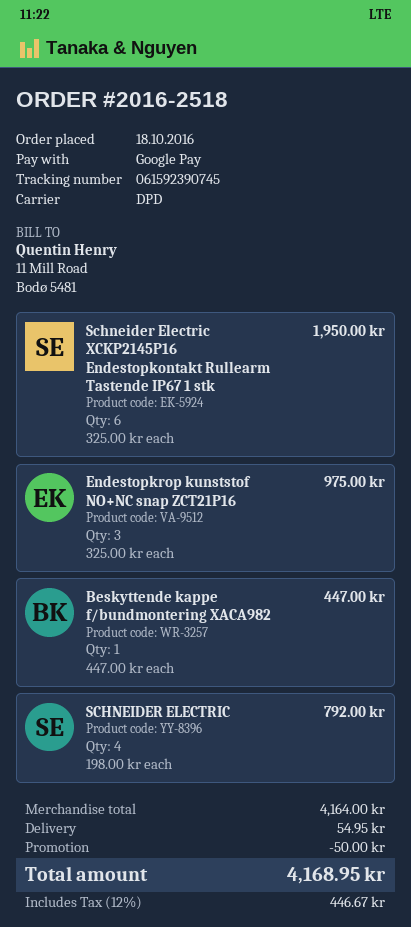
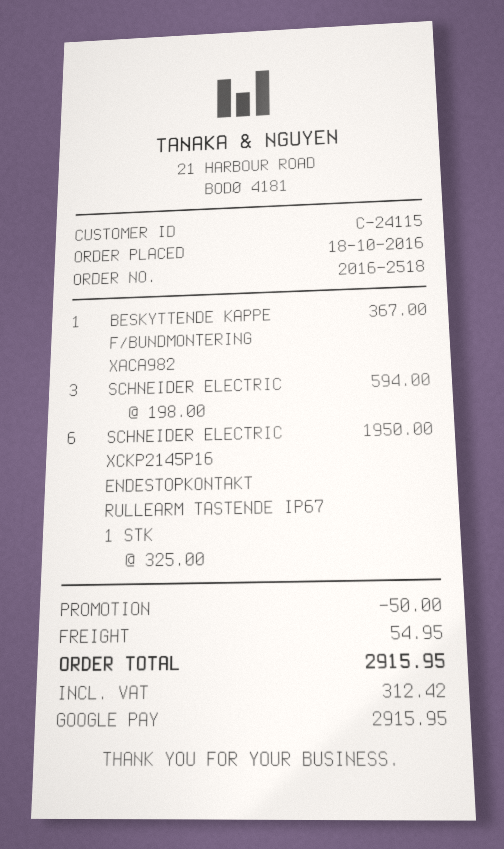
Endestopkrop kunststof NO+NC snap ZCT21P16: 3 x 325.00 = 975.00 -> none
Beskyttende kappe f/bundmontering XACA982: 1 x 447.00 = 447.00 -> 1 x 367.00 = 367.00
SCHNEIDER ELECTRIC: 4 x 198.00 = 792.00 -> 3 x 198.00 = 594.00
tax: 446.67 -> 312.42
total: 4168.95 -> 2915.95

